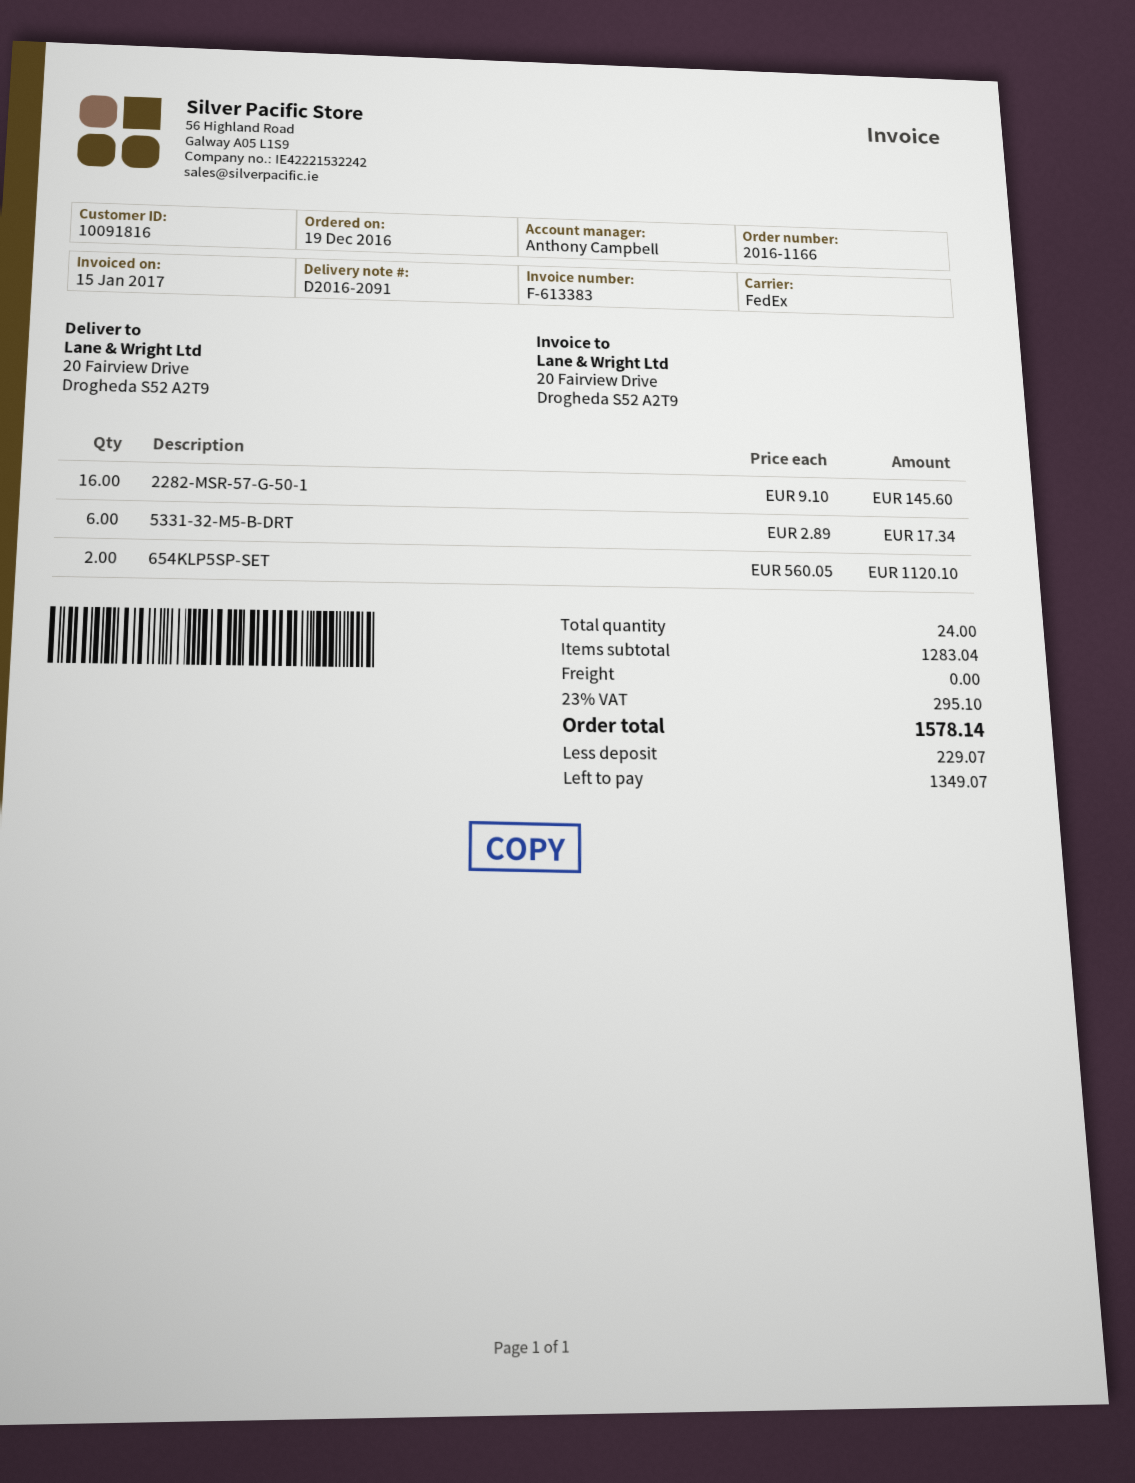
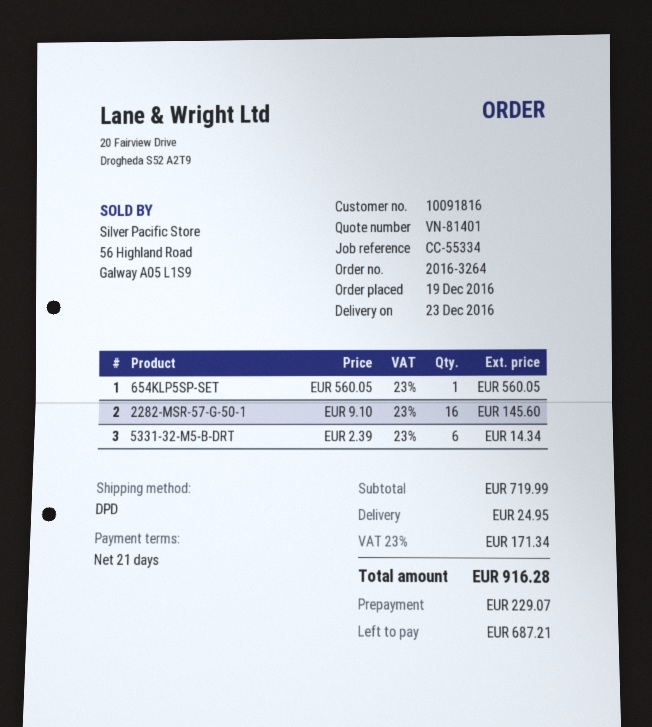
order number: 2016-1166 -> 2016-3264
shipping method: FedEx -> DPD
5331-32-M5-B-DRT: 6 x 2.89 = 17.34 -> 6 x 2.39 = 14.34
654KLP5SP-SET: 2 x 560.05 = 1120.10 -> 1 x 560.05 = 560.05
subtotal: 1283.04 -> 719.99
shipping: 0.00 -> 24.95
tax: 23% = 295.10 -> 23% = 171.34
total: 1578.14 -> 916.28
balance: 1349.07 -> 687.21

